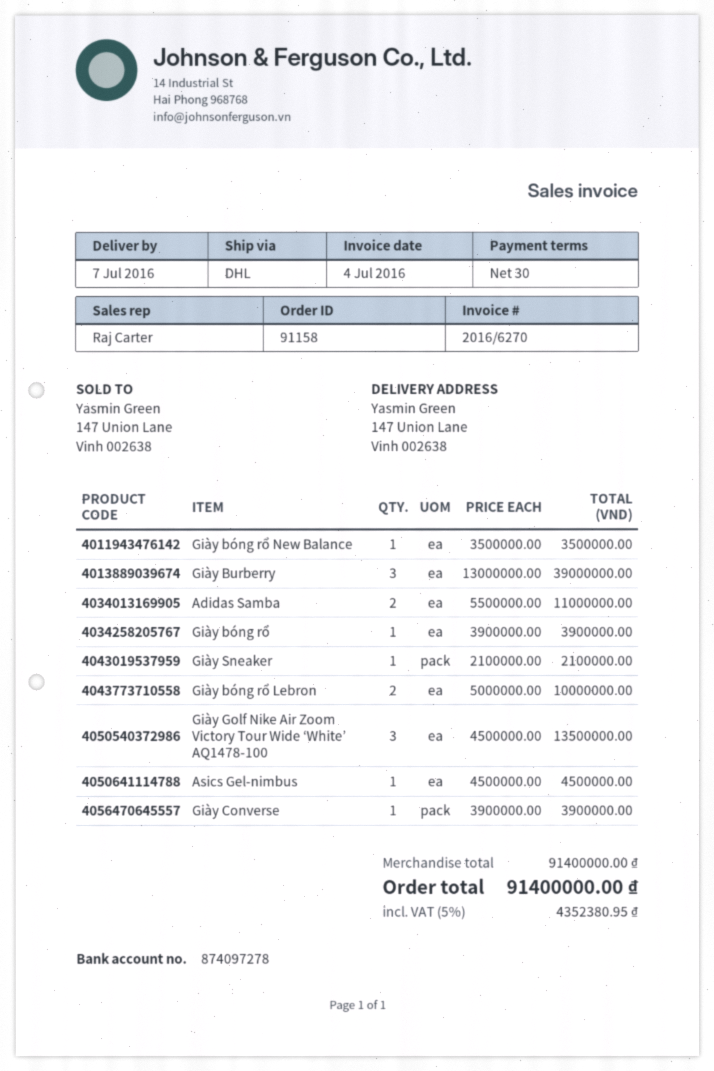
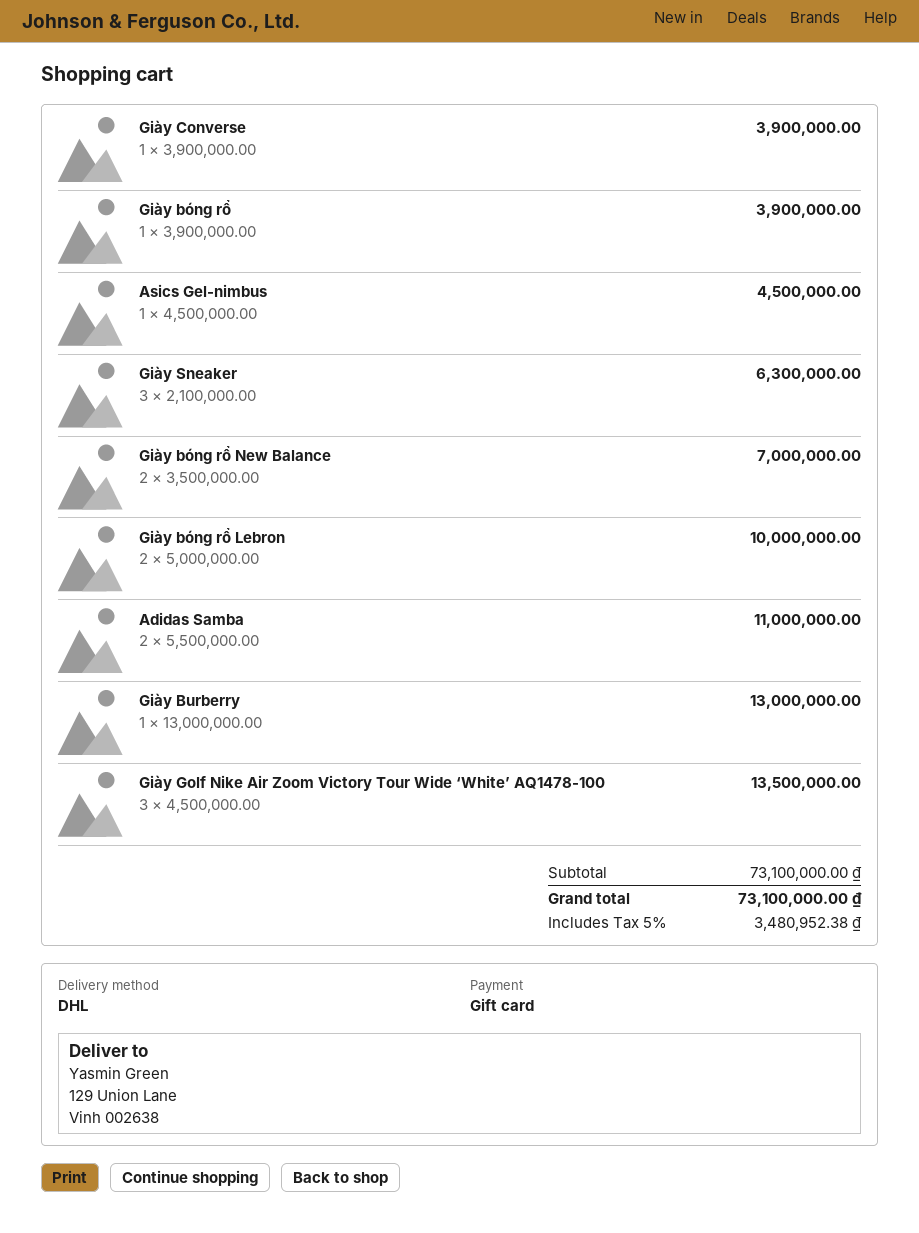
ship to: 147 Union Lane, Vinh 002638 -> 129 Union Lane, Vinh 002638
Giày bóng rổ New Balance: 1 x 3500000.00 = 3500000.00 -> 2 x 3500000.00 = 7000000.00
Giày Burberry: 3 x 13000000.00 = 39000000.00 -> 1 x 13000000.00 = 13000000.00
Giày Sneaker: 1 x 2100000.00 = 2100000.00 -> 3 x 2100000.00 = 6300000.00
subtotal: 91400000.00 -> 73100000.00
tax: 5% = 4352380.95 -> 5% = 3480952.38
total: 91400000.00 -> 73100000.00

